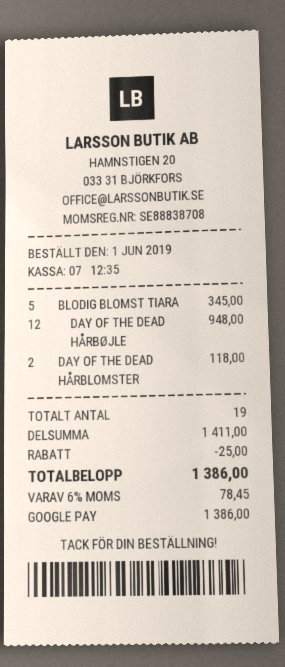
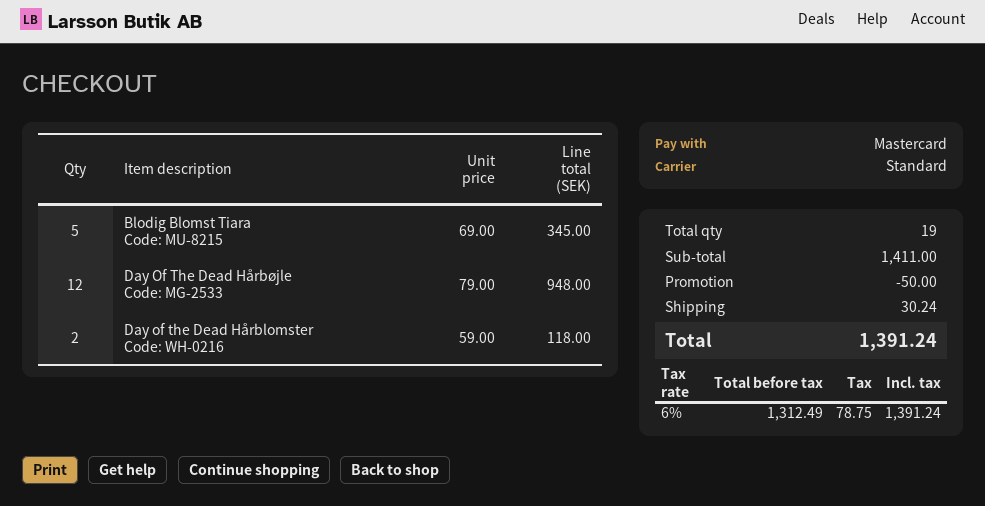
payment method: Google Pay -> Mastercard
discount: 25.00 -> 50.00
shipping: none -> 30.24
tax: 6% = 78.45 -> 6% = 78.75
total: 1386.00 -> 1391.24

